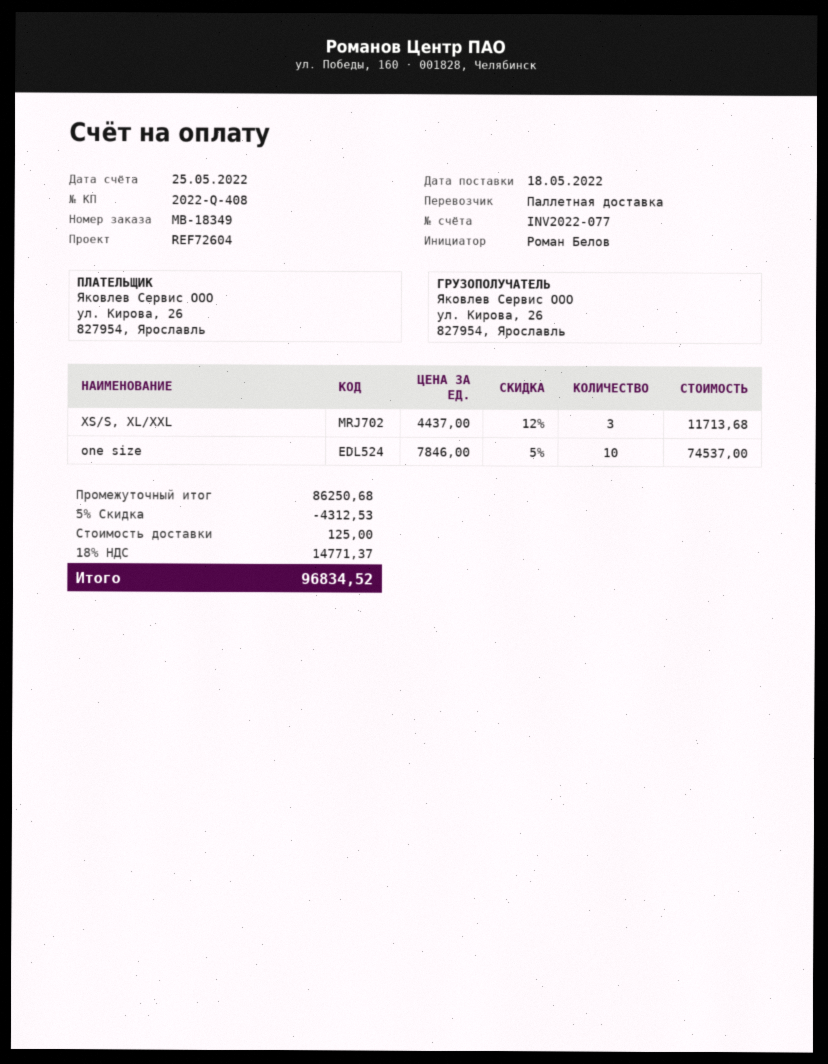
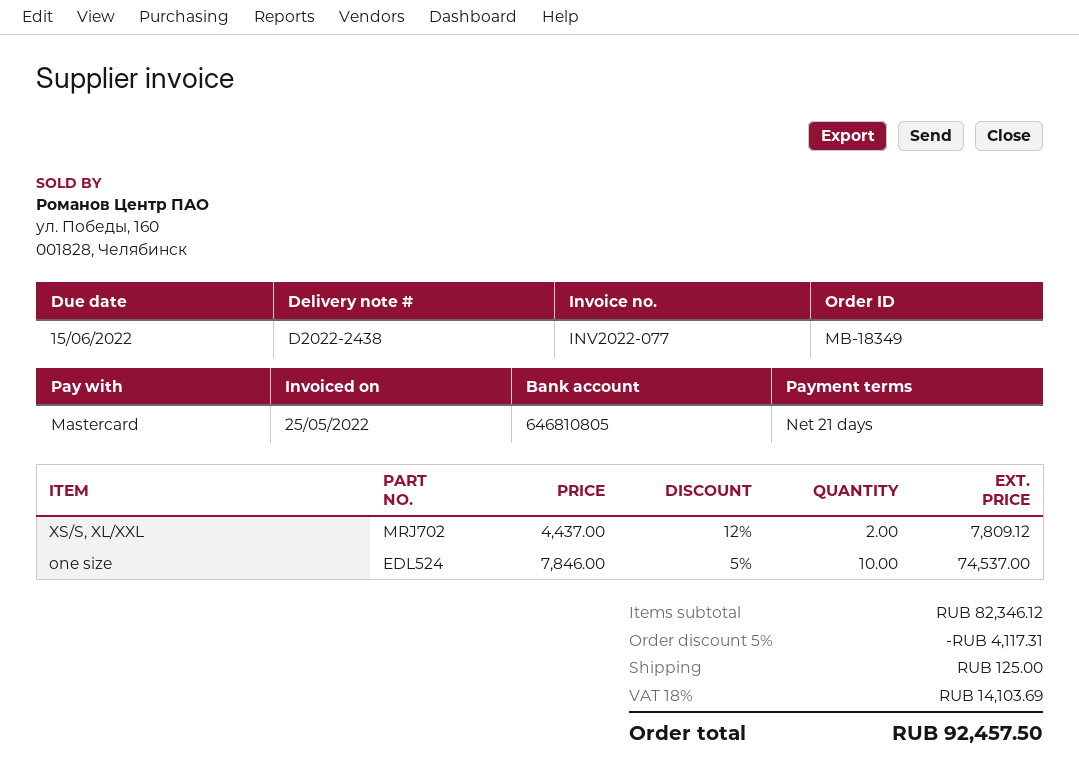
XS/S, XL/XXL: 3 x 4437.00 - 12% = 11713.68 -> 2 x 4437.00 - 12% = 7809.12
subtotal: 86250.68 -> 82346.12
discount: 5% = 4312.53 -> 5% = 4117.31
tax: 18% = 14771.37 -> 18% = 14103.69
total: 96834.52 -> 92457.50

